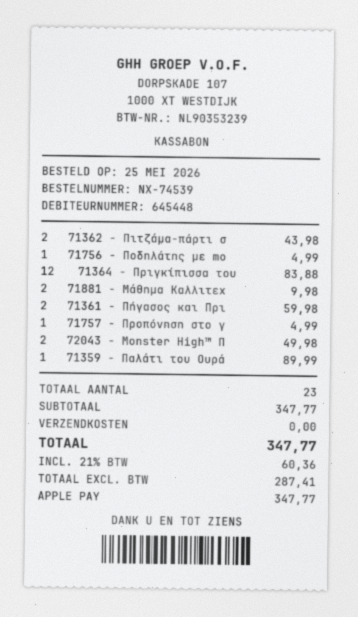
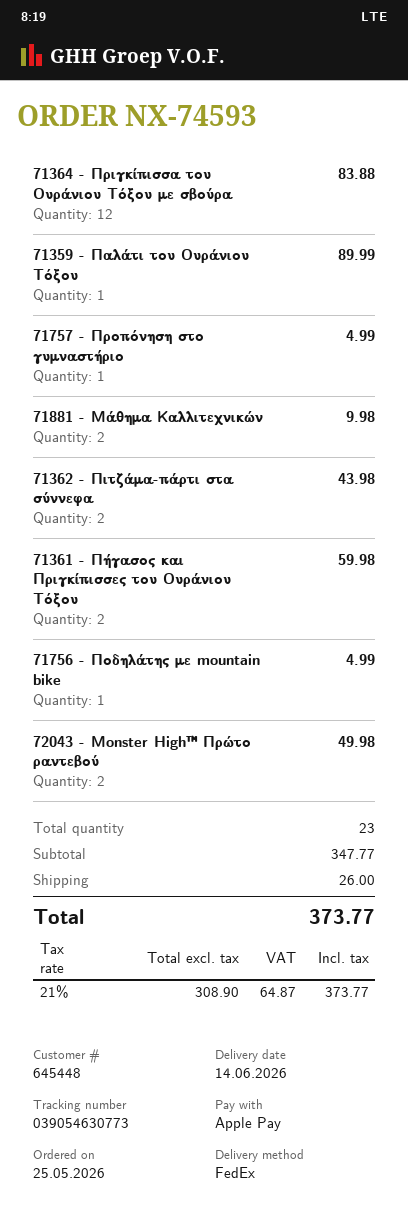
order number: NX-74539 -> NX-74593
shipping: 0.00 -> 26.00
net: 287.41 -> 308.90
tax: 21% = 60.36 -> 21% = 64.87
total: 347.77 -> 373.77

